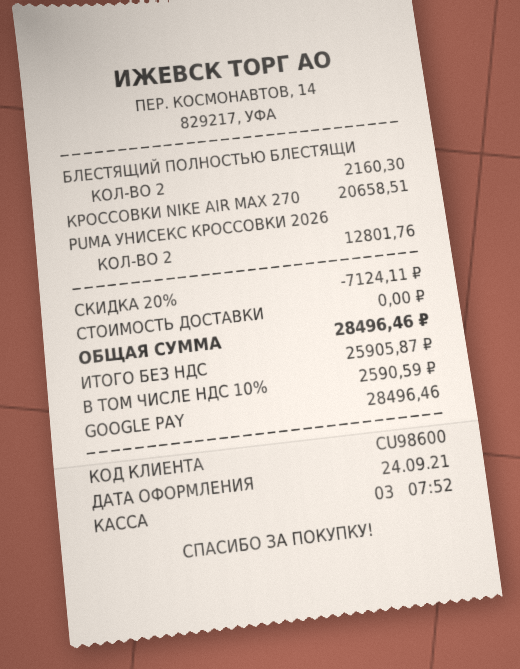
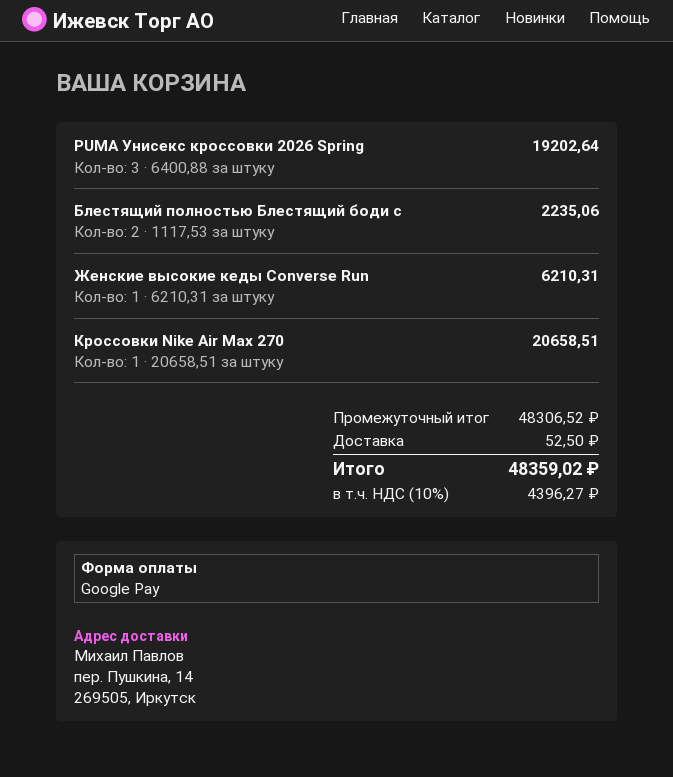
БЛЕСТЯЩИЙ ПОЛНОСТЬЮ БЛЕСТЯЩИ: 2 for 2160.30 -> 2 for 2235.06
PUMA УНИСЕКС КРОССОВКИ 2026: 2 for 12801.76 -> 3 for 19202.64
Женские высокие кеды Converse Run: none -> 1 for 6210.31
discount: 20% = 7124.11 -> none
shipping: 0.00 -> 52.50
tax: 10% = 2590.59 -> 10% = 4396.27
total: 28496.46 -> 48359.02

